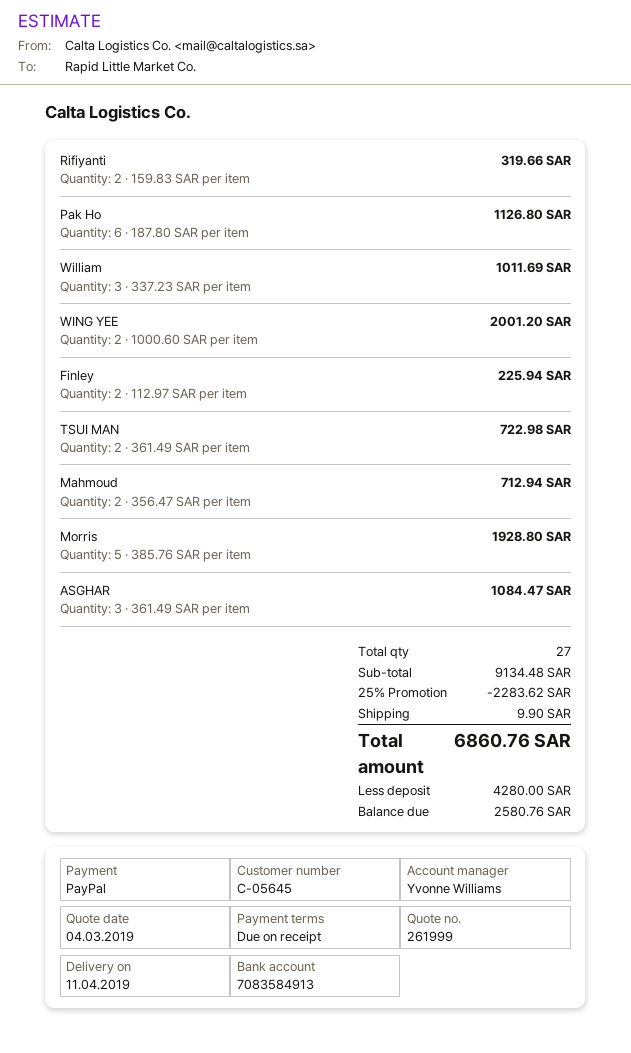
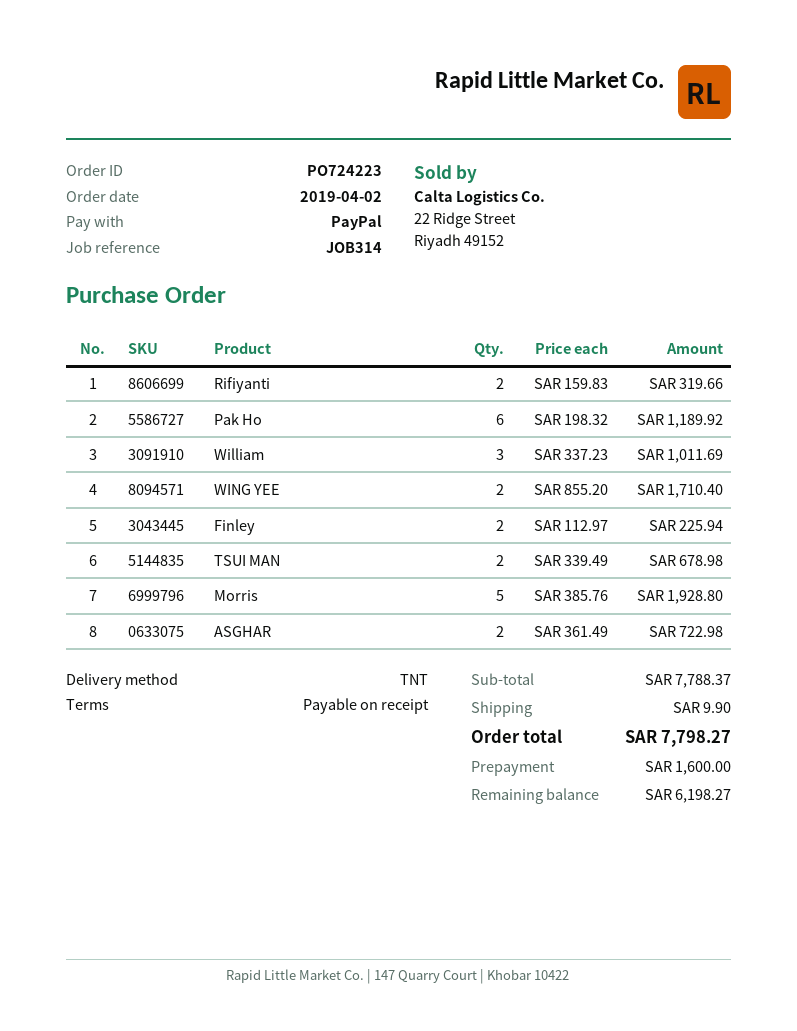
Pak Ho: 6 x 187.80 = 1126.80 -> 6 x 198.32 = 1189.92
WING YEE: 2 x 1000.60 = 2001.20 -> 2 x 855.20 = 1710.40
TSUI MAN: 2 x 361.49 = 722.98 -> 2 x 339.49 = 678.98
Mahmoud: 2 x 356.47 = 712.94 -> none
ASGHAR: 3 x 361.49 = 1084.47 -> 2 x 361.49 = 722.98
subtotal: 9134.48 -> 7788.37
discount: 25% = 2283.62 -> none
total: 6860.76 -> 7798.27
deposit: 4280.00 -> 1600.00
balance: 2580.76 -> 6198.27

